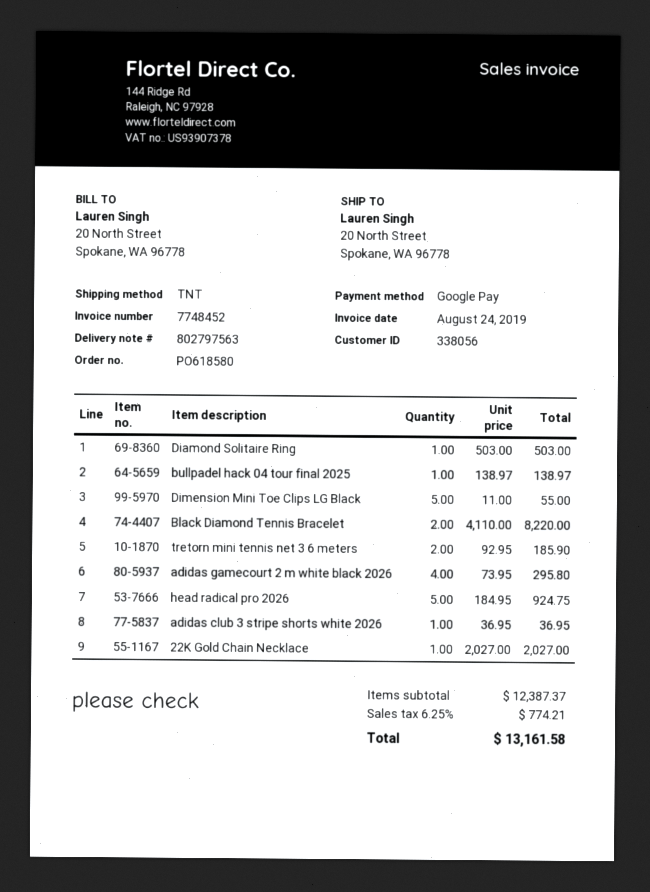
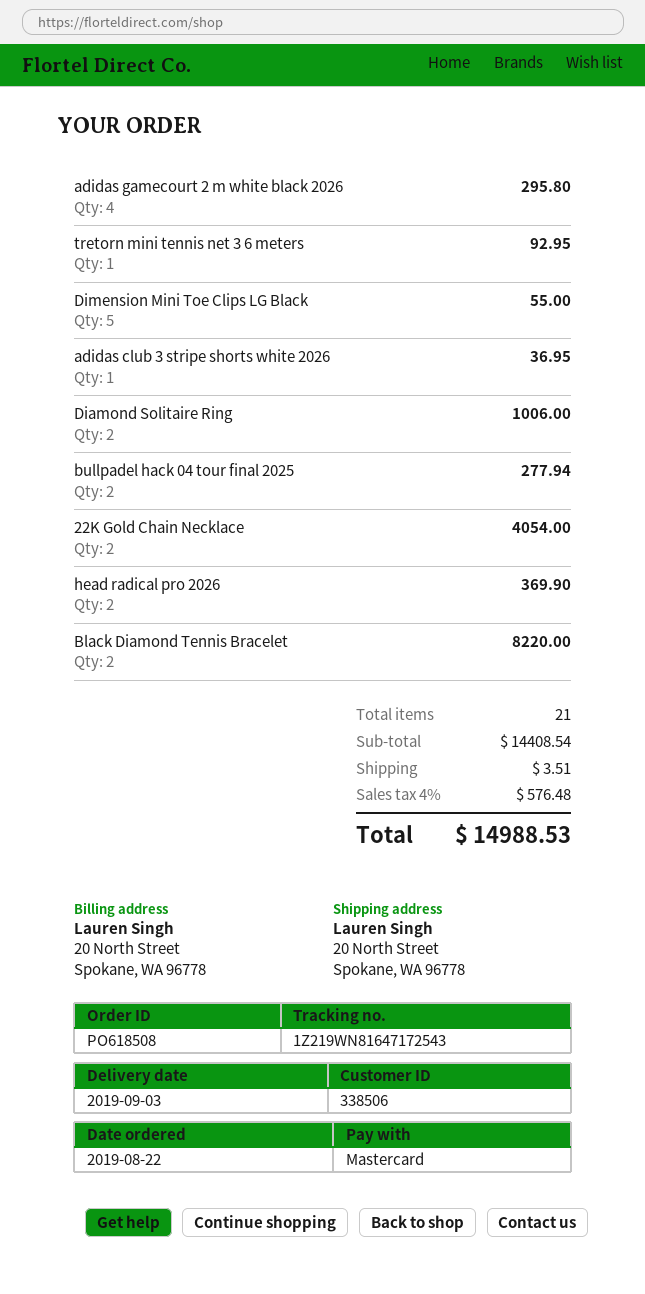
order number: PO618580 -> PO618508
customer number: 338056 -> 338506
payment method: Google Pay -> Mastercard
Diamond Solitaire Ring: 1 for 503.00 -> 2 for 1006.00
bullpadel hack 04 tour final 2025: 1 for 138.97 -> 2 for 277.94
tretorn mini tennis net 3 6 meters: 2 for 185.90 -> 1 for 92.95
head radical pro 2026: 5 for 924.75 -> 2 for 369.90
22K Gold Chain Necklace: 1 for 2027.00 -> 2 for 4054.00
subtotal: 12387.37 -> 14408.54
shipping: none -> 3.51
tax: 6.25% = 774.21 -> 4% = 576.48
total: 13161.58 -> 14988.53

